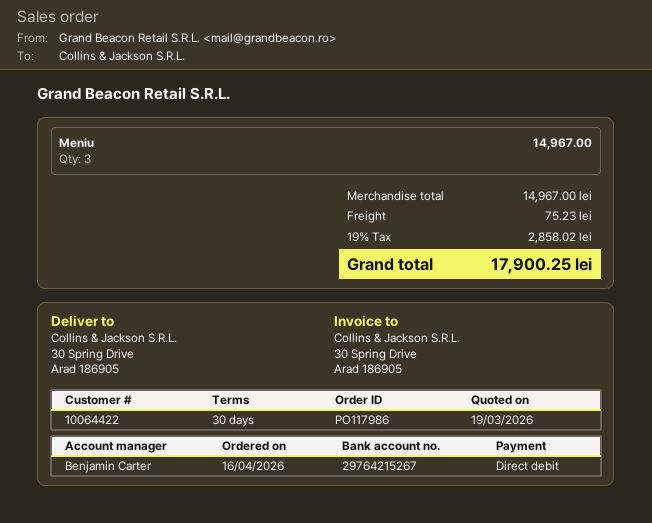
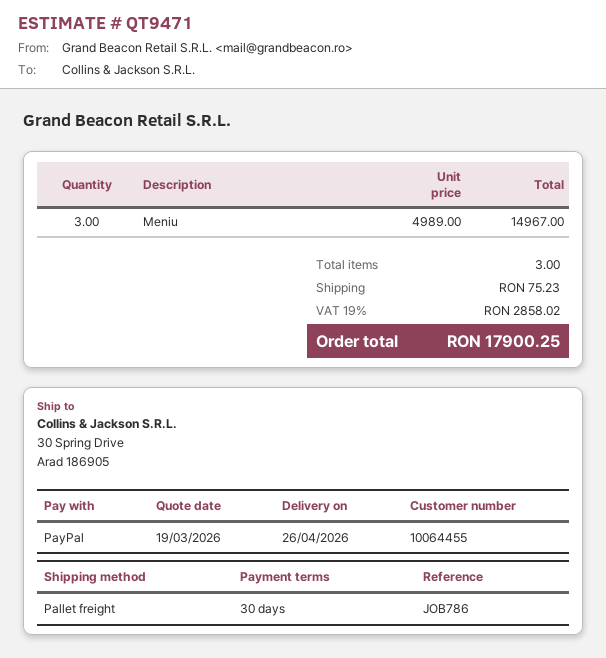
customer number: 10064422 -> 10064455
payment method: direct debit -> PayPal

